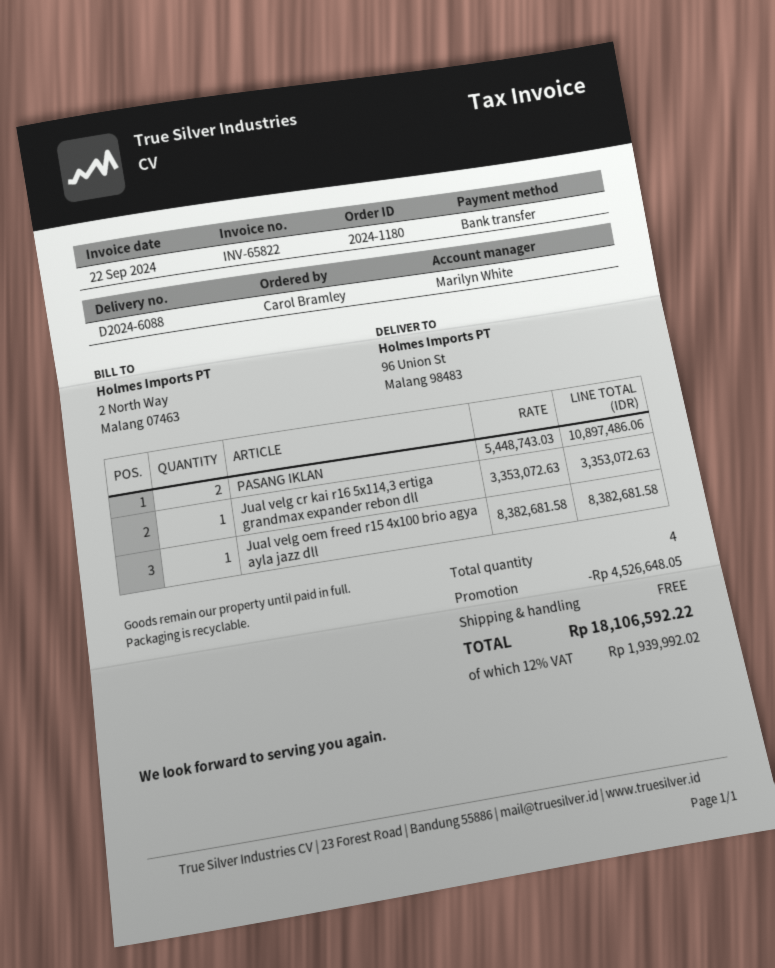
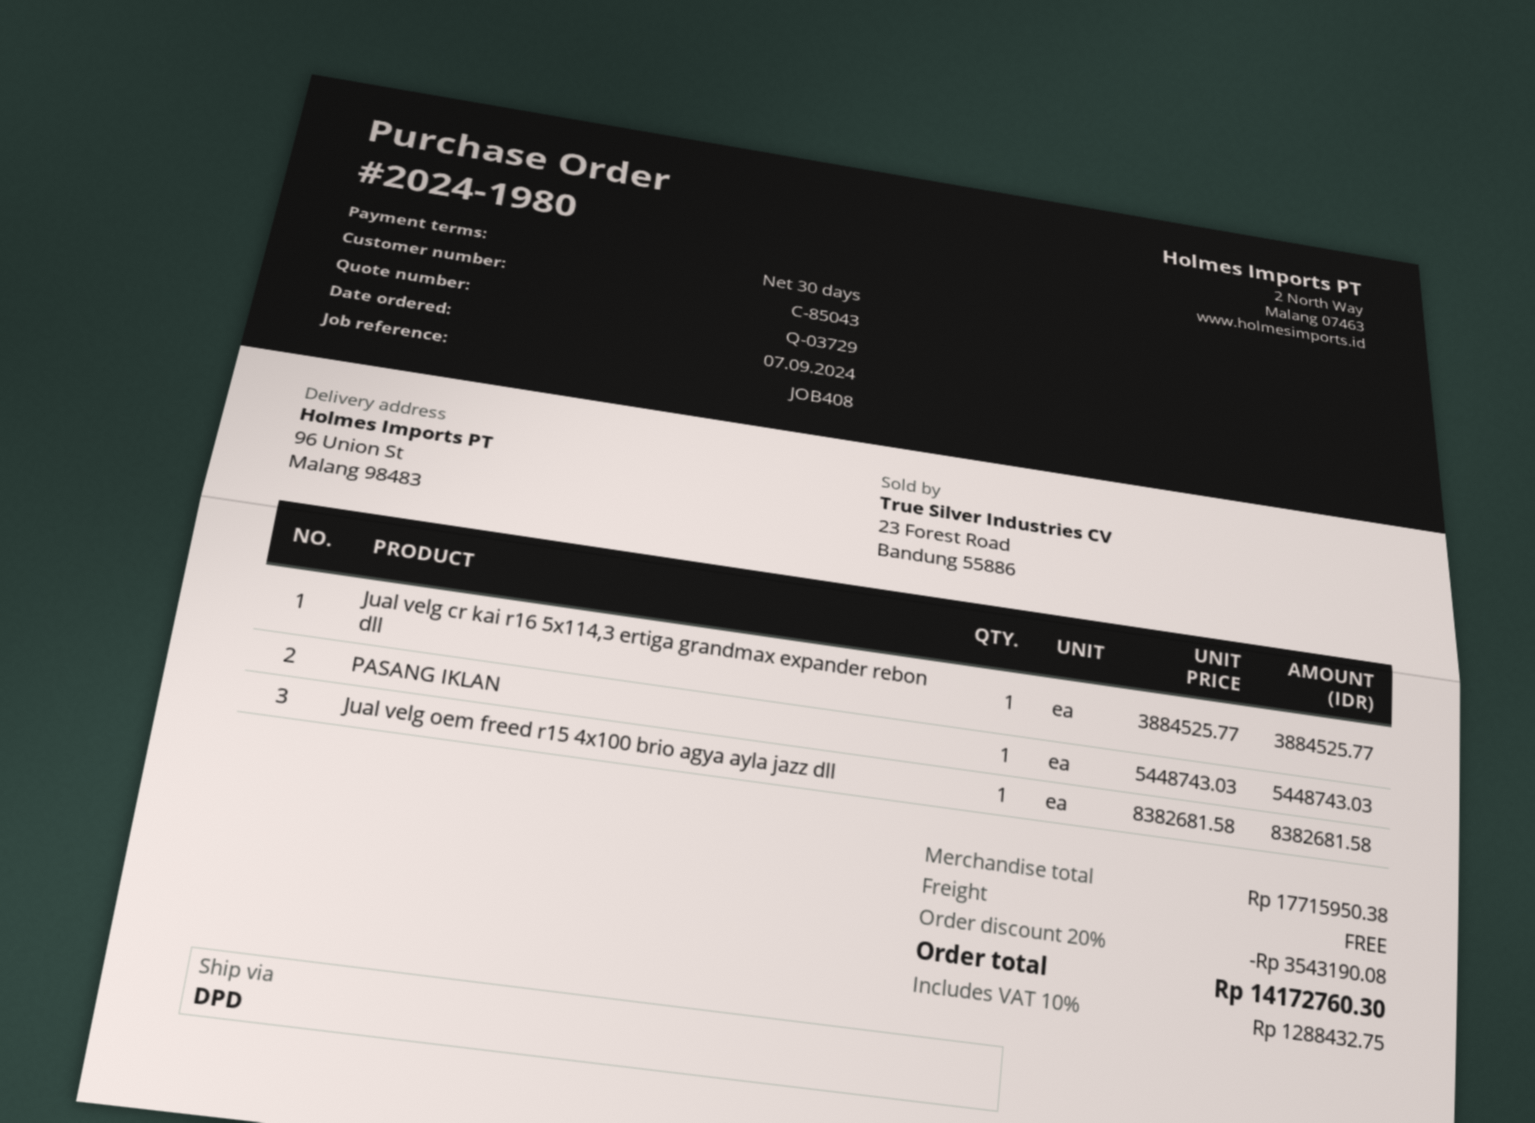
order number: 2024-1180 -> 2024-1980
PASANG IKLAN: 2 x 5448743.03 = 10897486.06 -> 1 x 5448743.03 = 5448743.03
Jual velg cr kai r16 5x114,3 ertiga grandmax expander rebon dll: 1 x 3353072.63 = 3353072.63 -> 1 x 3884525.77 = 3884525.77
discount: 4526648.05 -> 3543190.08
tax: 12% = 1939992.02 -> 10% = 1288432.75
total: 18106592.22 -> 14172760.30

